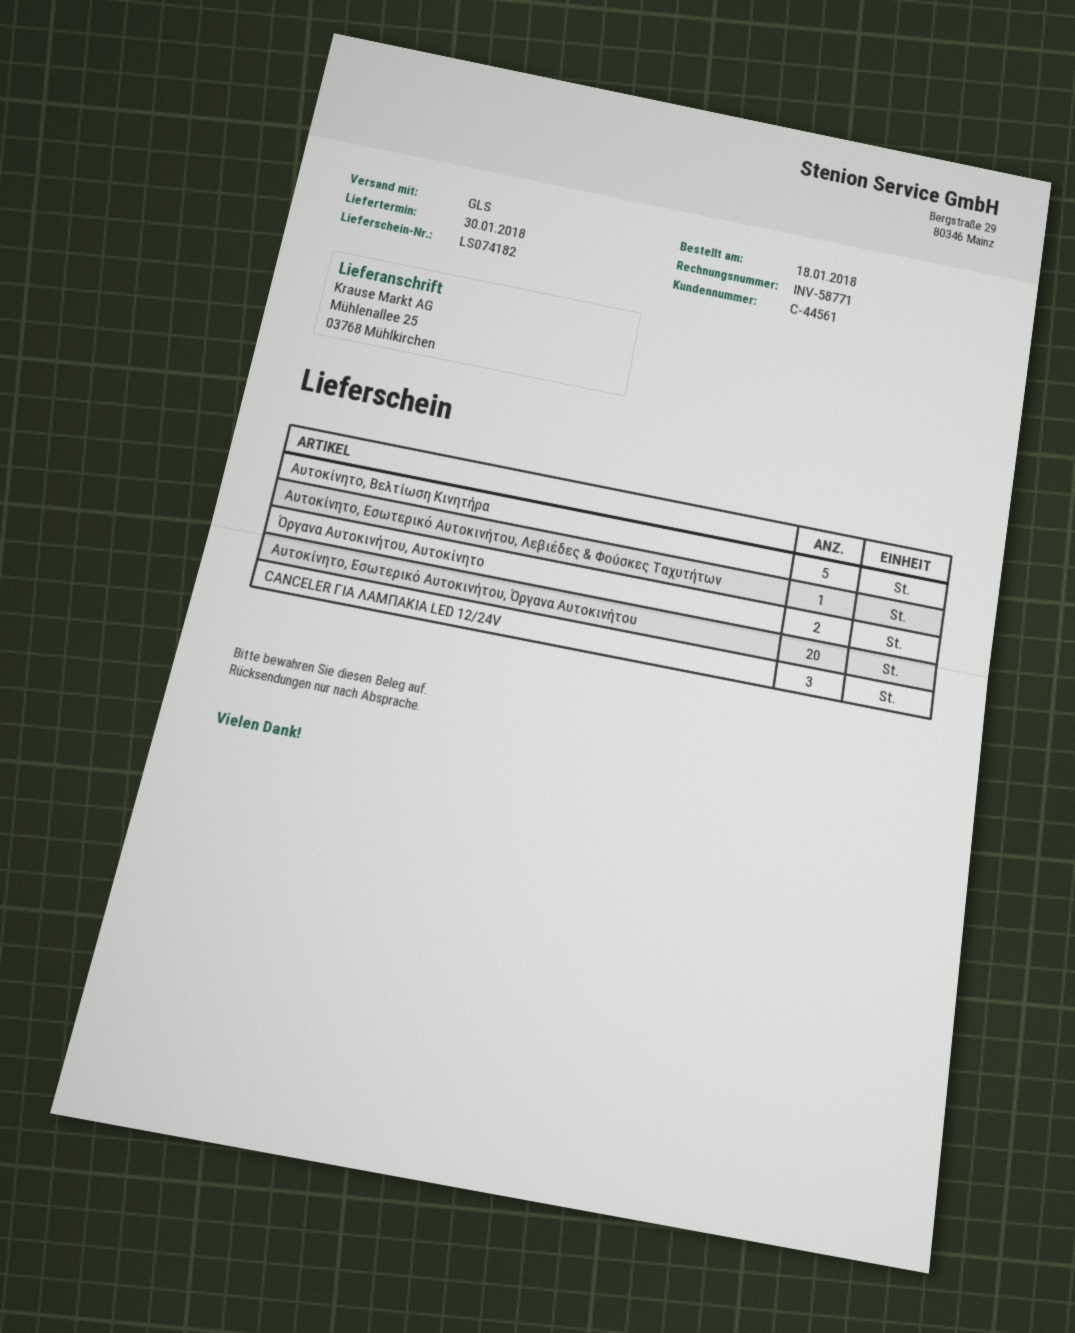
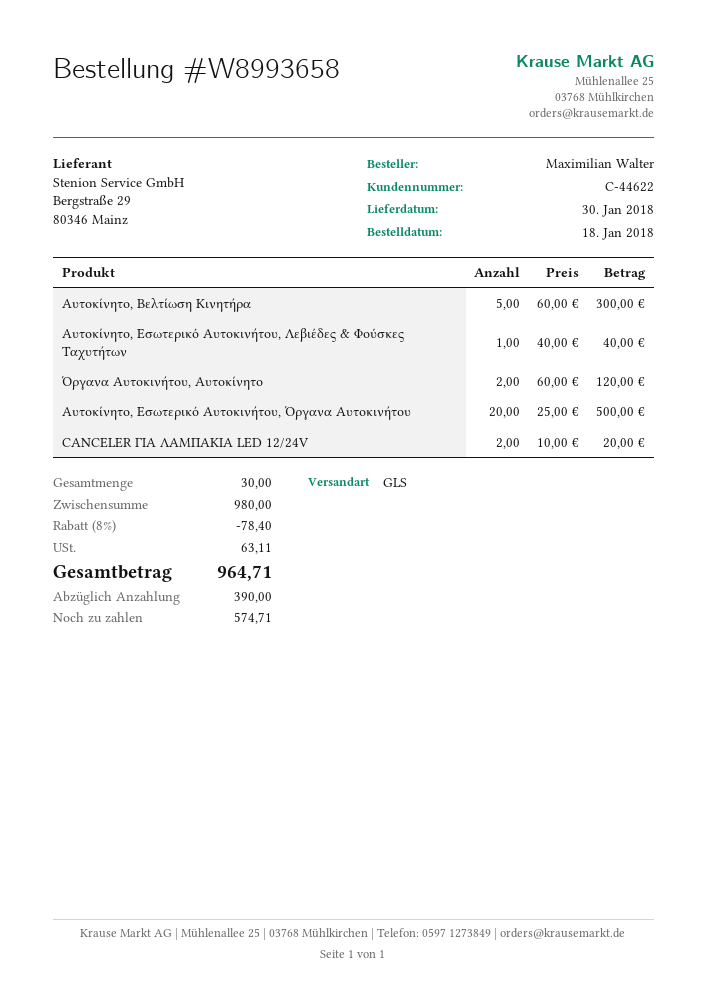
customer number: C-44561 -> C-44622
CANCELER ΓΙΑ ΛΑΜΠΑΚΙΑ LED 12/24V: 3 -> 2

